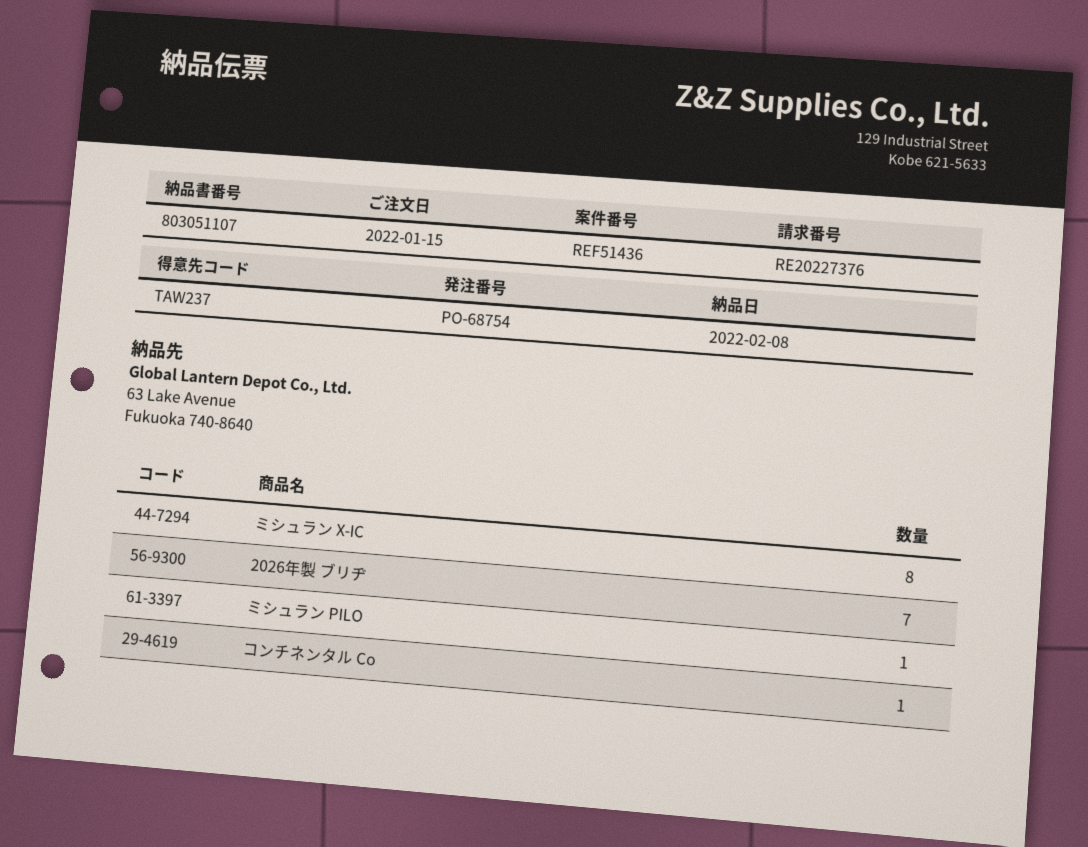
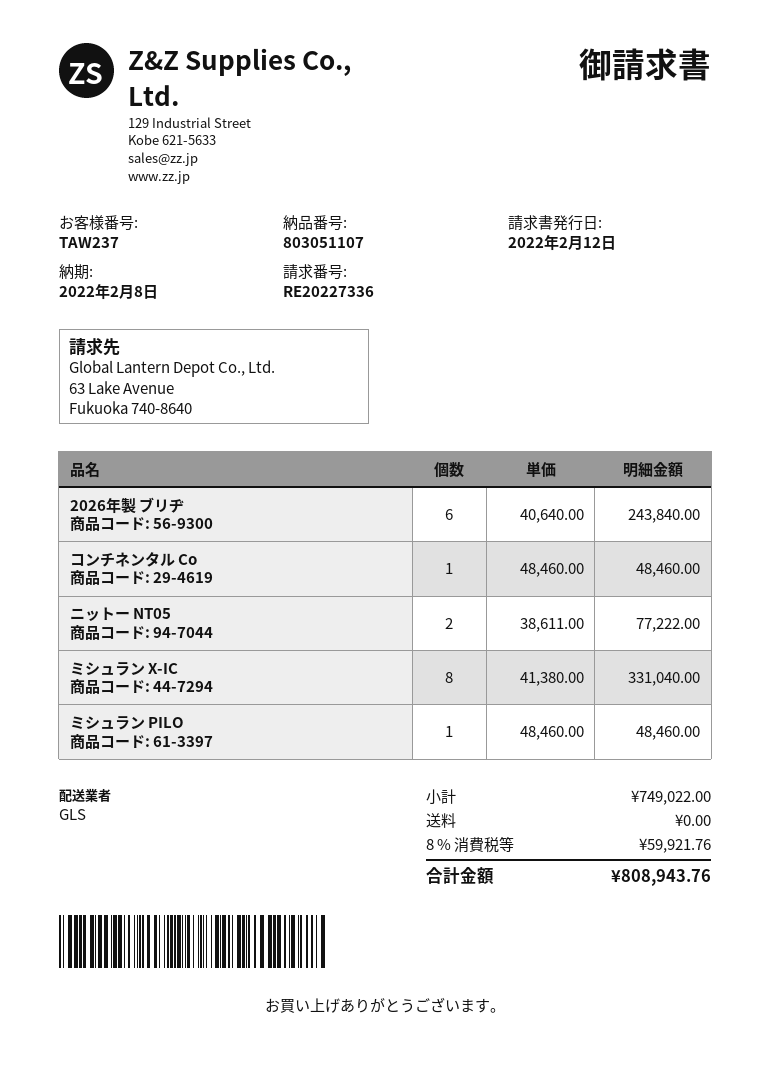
invoice number: RE20227376 -> RE20227336
2026年製 ブリヂ: 7 -> 6
ニットー NT05: none -> 2

